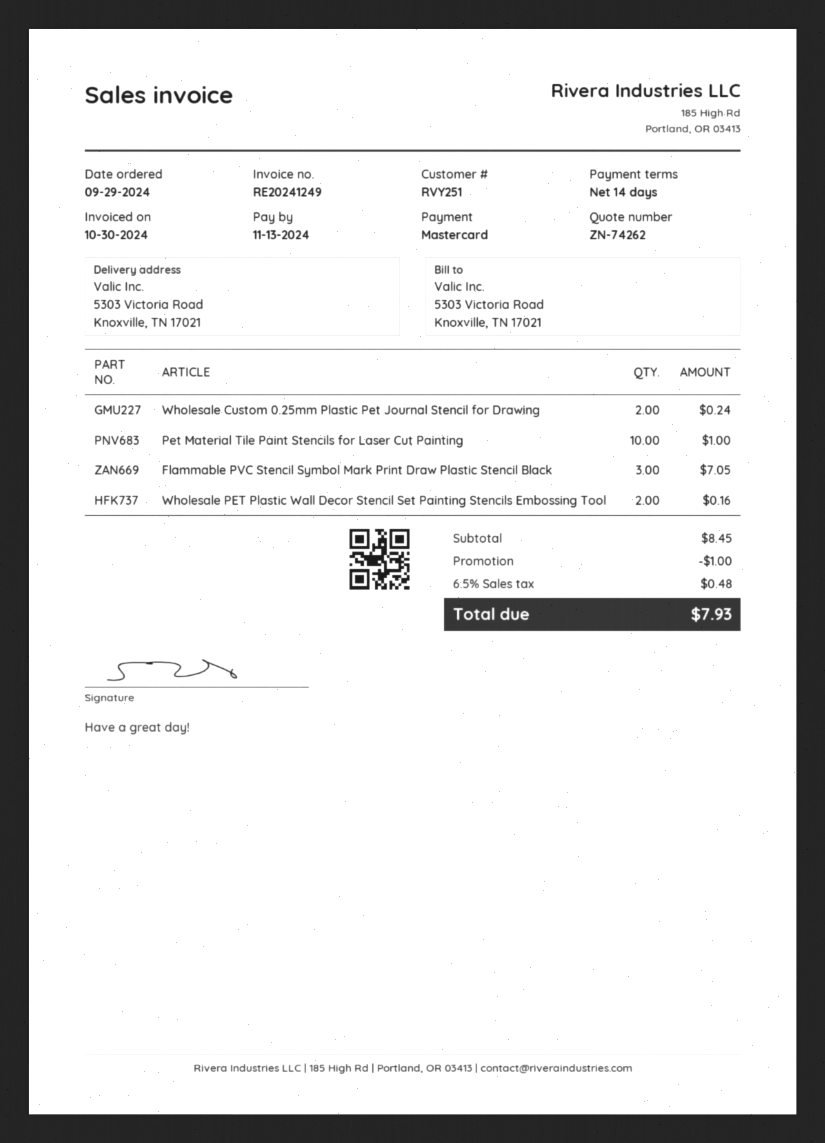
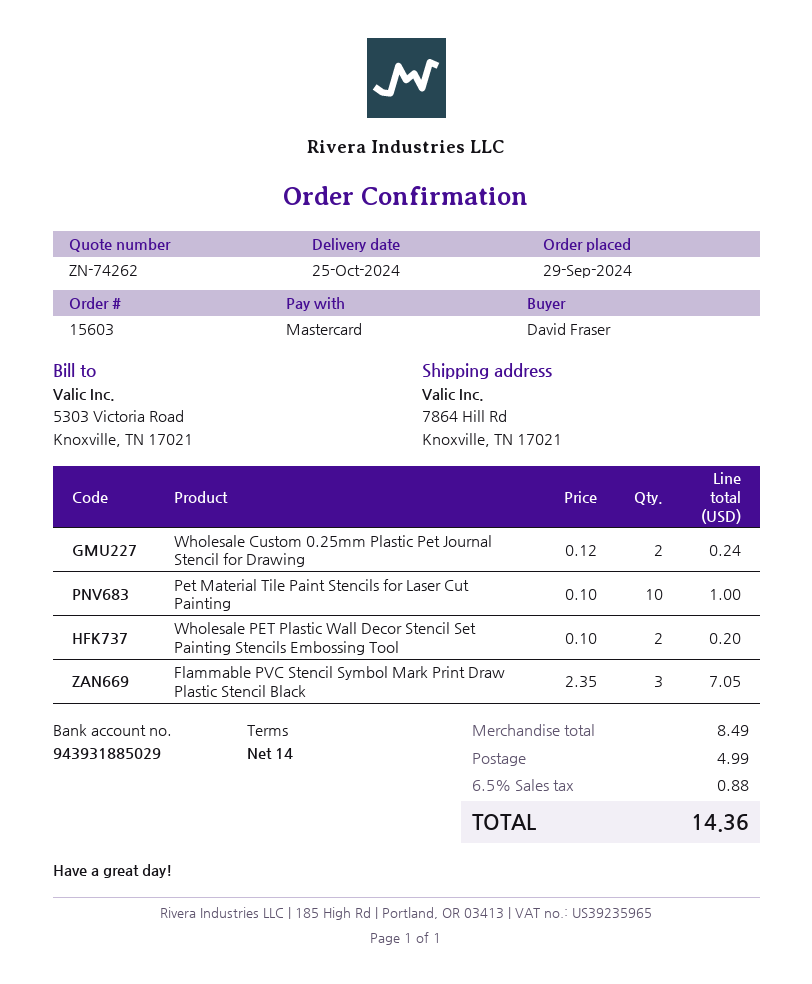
ship to: 5303 Victoria Road, Knoxville, TN 17021 -> 7864 Hill Rd, Knoxville, TN 17021
Wholesale PET Plastic Wall Decor Stencil Set Painting Stencils Embossing Tool: 2 for 0.16 -> 2 for 0.20
subtotal: 8.45 -> 8.49
discount: 1.00 -> none
shipping: none -> 4.99
tax: 6.5% = 0.48 -> 6.5% = 0.88
total: 7.93 -> 14.36

